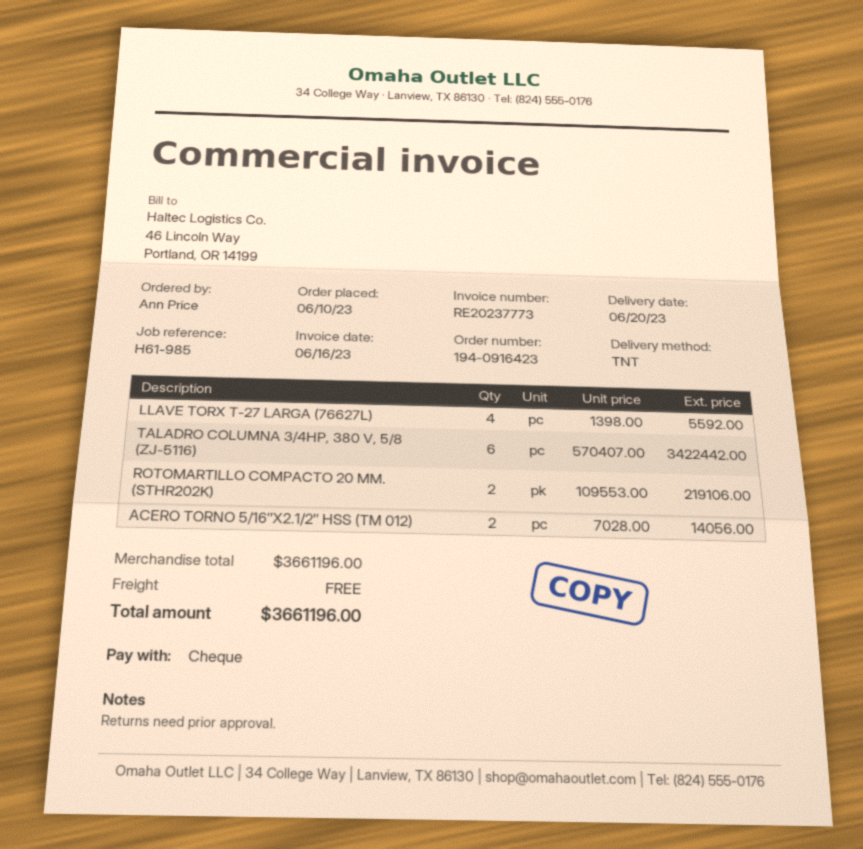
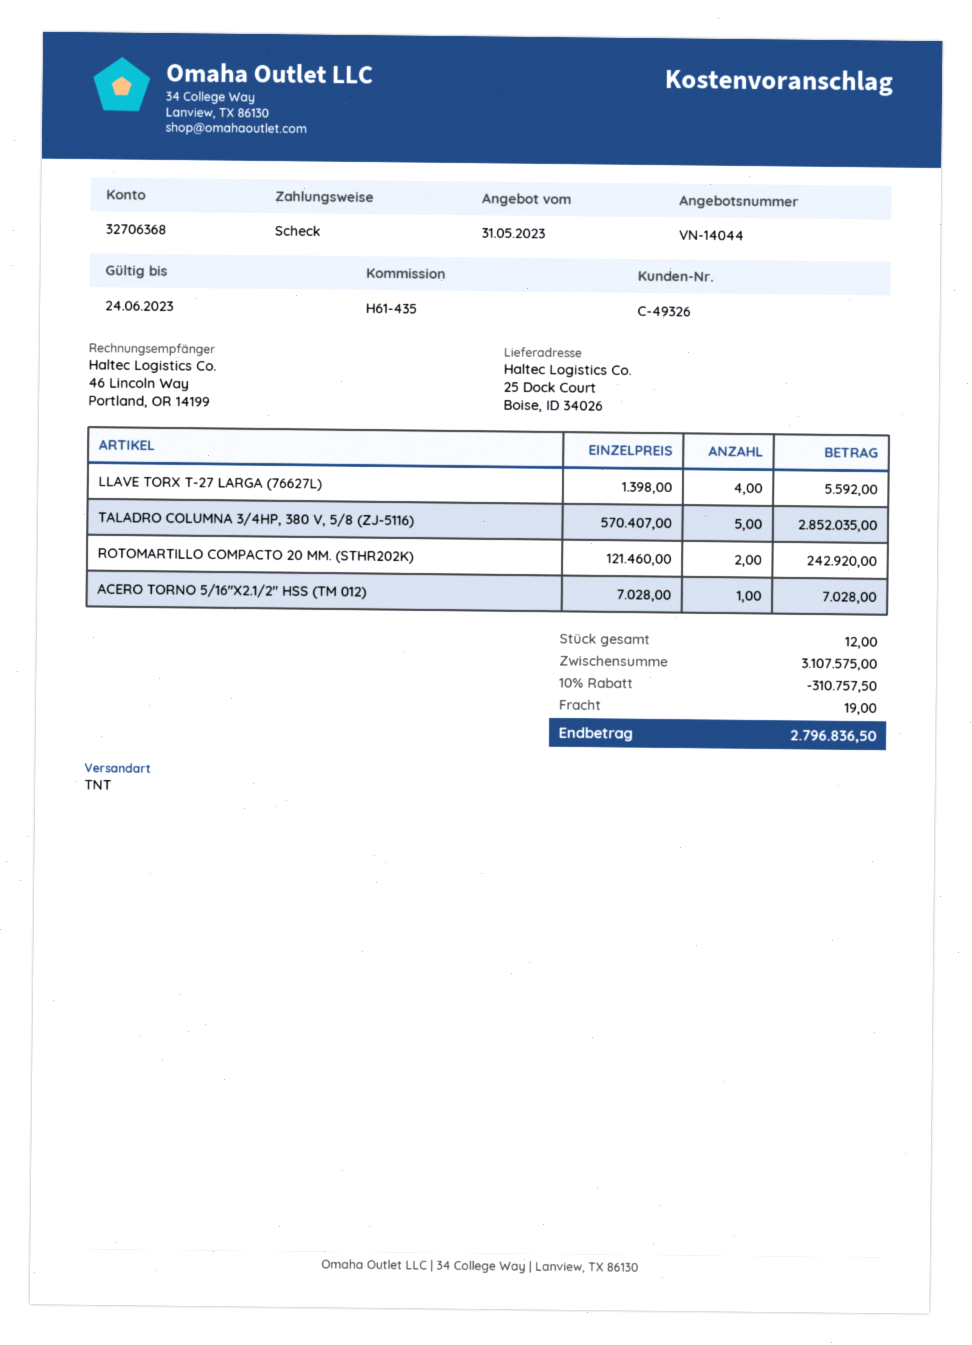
reference: H61-985 -> H61-435
TALADRO COLUMNA 3/4HP, 380 V, 5/8 (ZJ-5116): 6 x 570407.00 = 3422442.00 -> 5 x 570407.00 = 2852035.00
ROTOMARTILLO COMPACTO 20 MM. (STHR202K): 2 x 109553.00 = 219106.00 -> 2 x 121460.00 = 242920.00
ACERO TORNO 5/16″X2.1/2″ HSS (TM 012): 2 x 7028.00 = 14056.00 -> 1 x 7028.00 = 7028.00
subtotal: 3661196.00 -> 3107575.00
discount: none -> 10% = 310757.50
shipping: 0.00 -> 19.00
total: 3661196.00 -> 2796836.50

